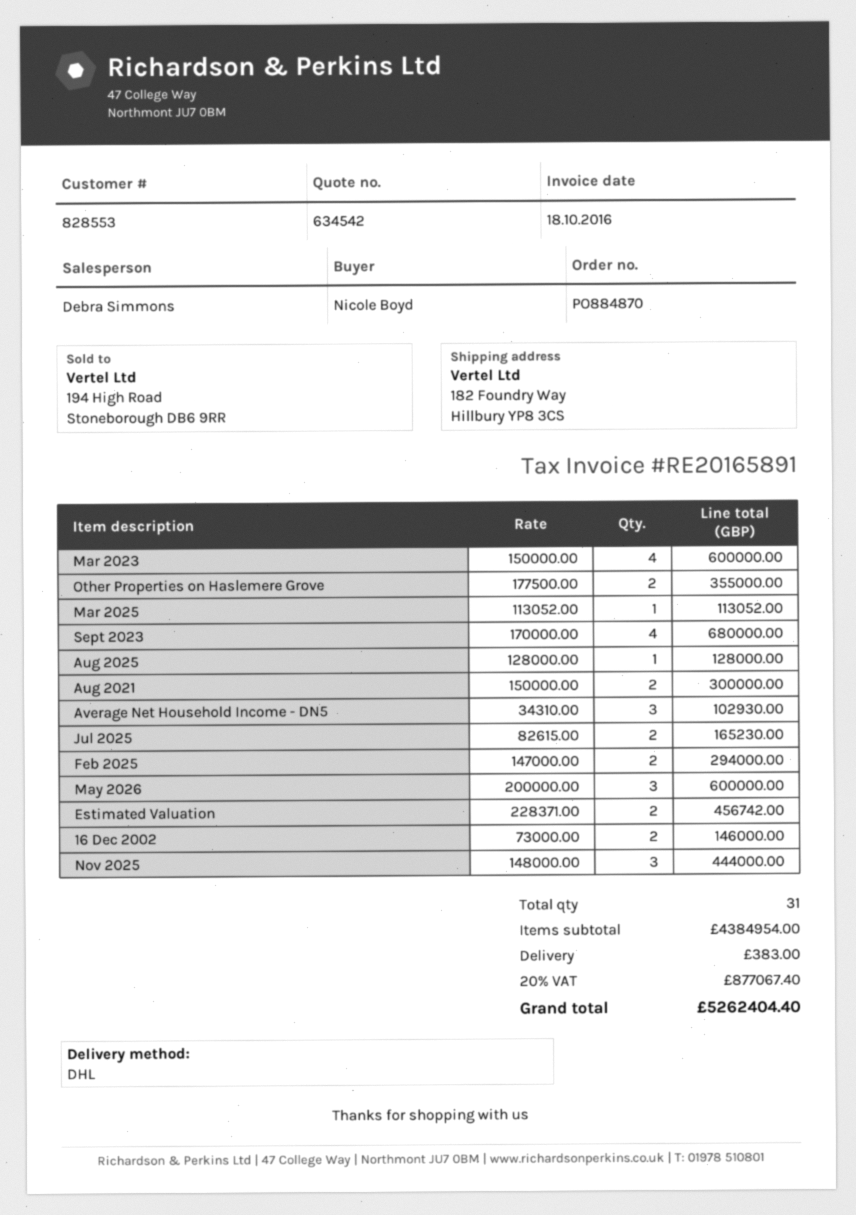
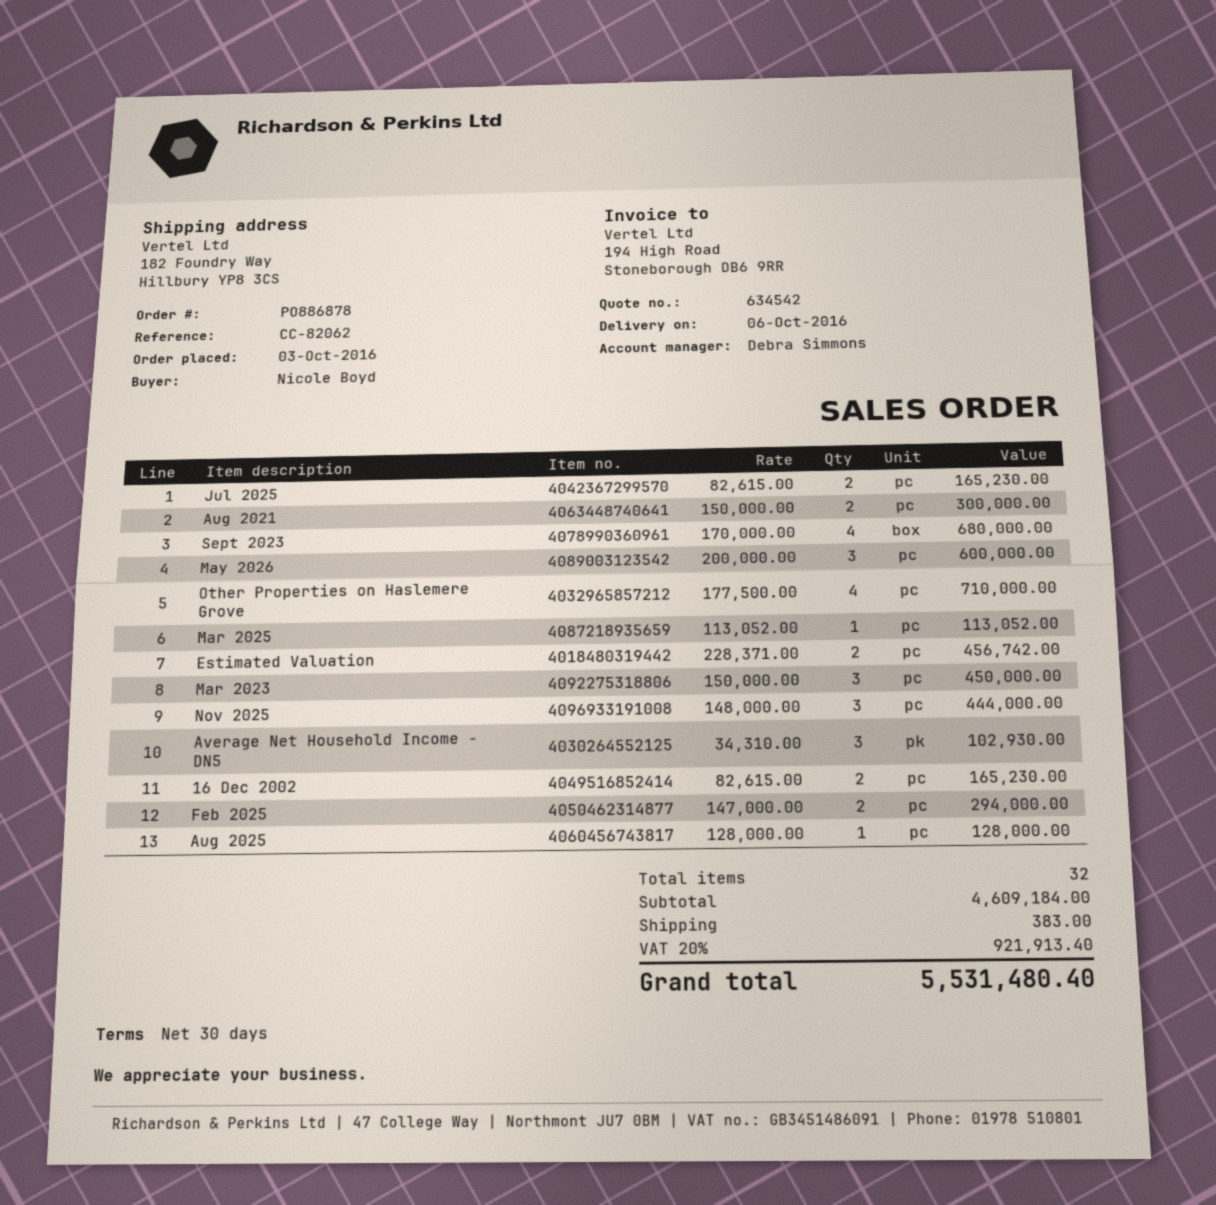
order number: PO884870 -> PO886878
Mar 2023: 4 x 150000.00 = 600000.00 -> 3 x 150000.00 = 450000.00
Other Properties on Haslemere Grove: 2 x 177500.00 = 355000.00 -> 4 x 177500.00 = 710000.00
16 Dec 2002: 2 x 73000.00 = 146000.00 -> 2 x 82615.00 = 165230.00
total quantity: 31 -> 32
subtotal: 4384954.00 -> 4609184.00
tax: 20% = 877067.40 -> 20% = 921913.40
total: 5262404.40 -> 5531480.40

